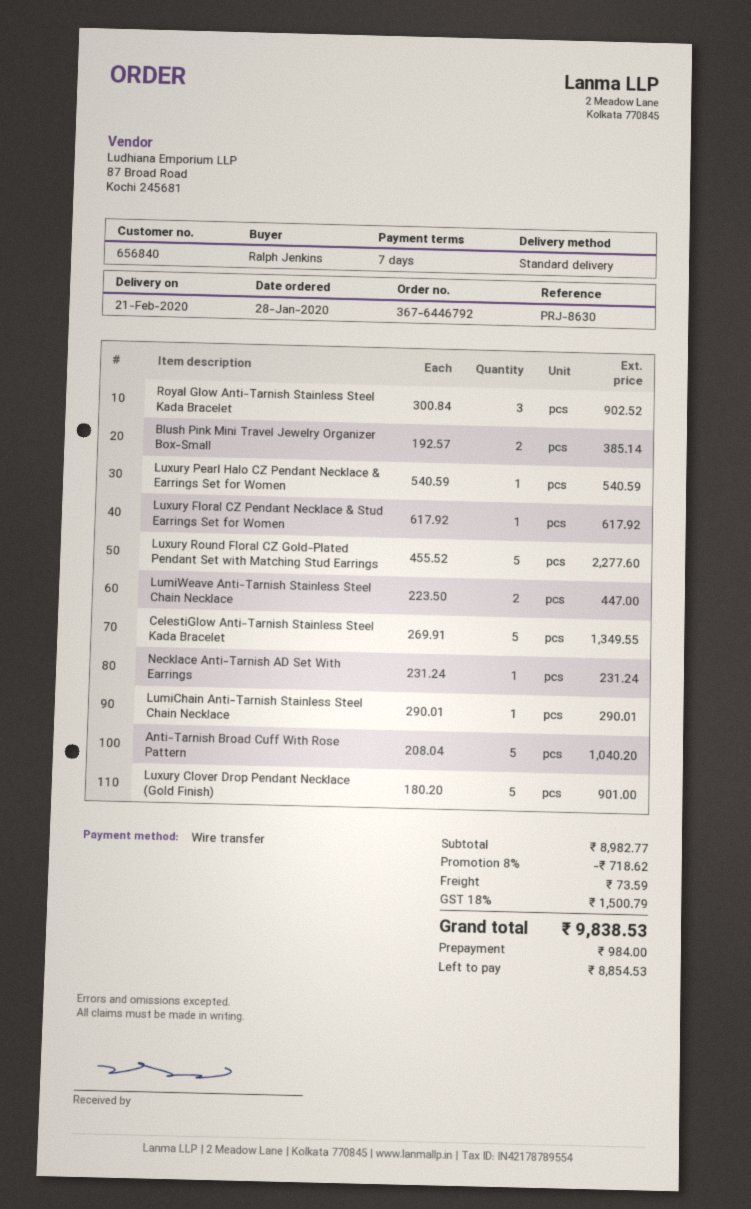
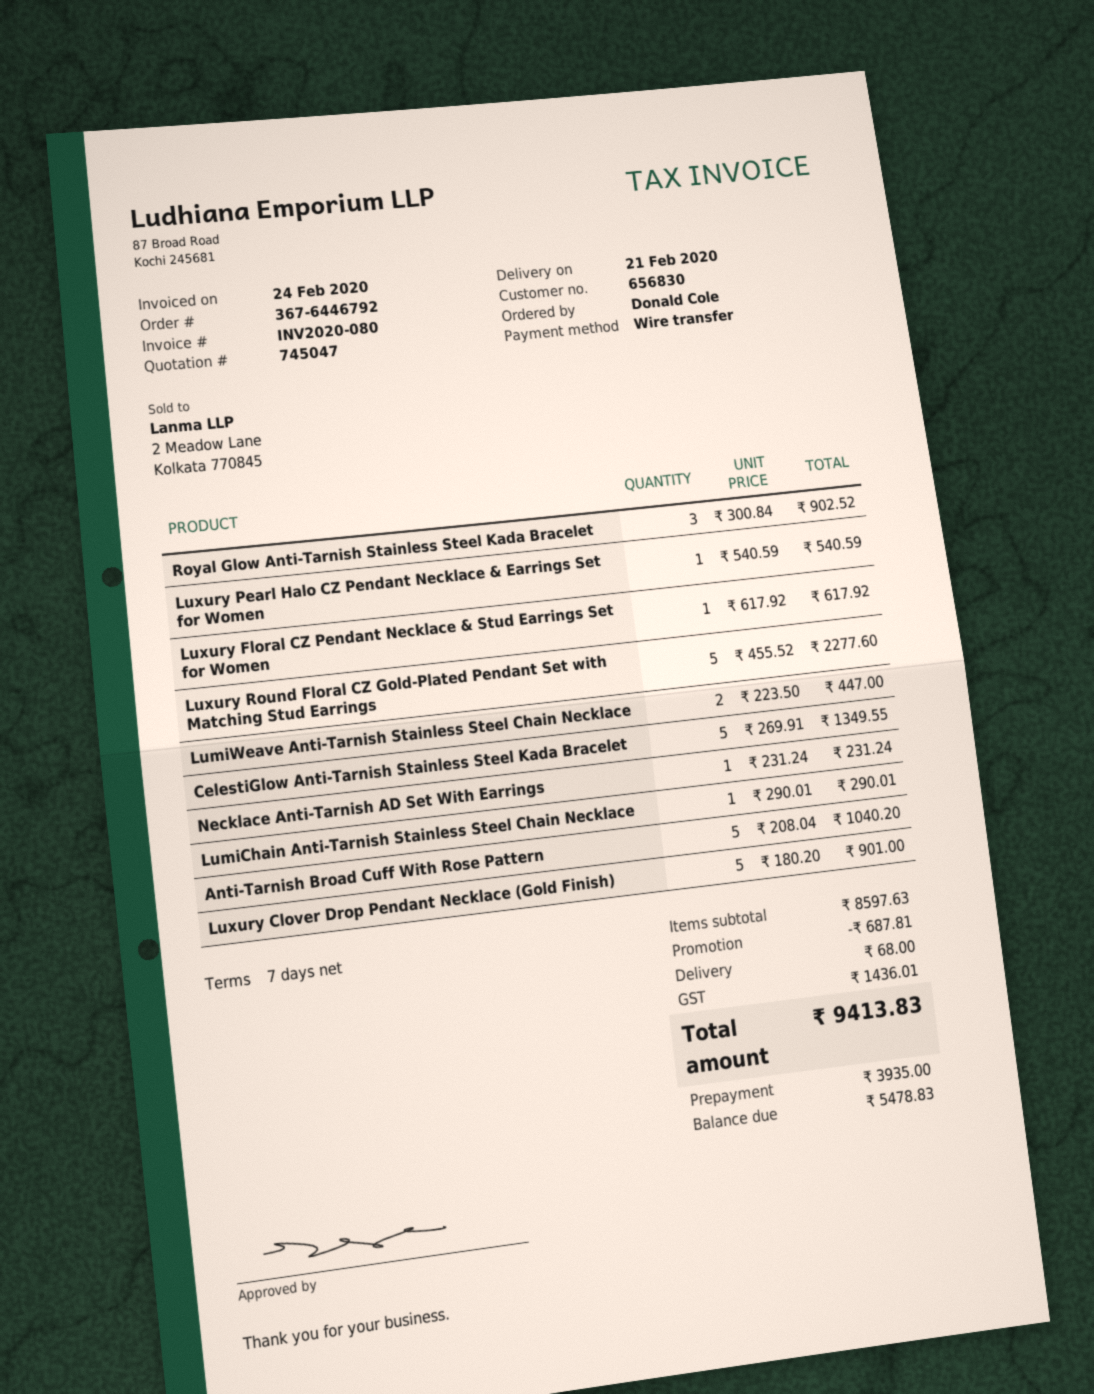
customer number: 656840 -> 656830
ordered by: Ralph Jenkins -> Donald Cole
Blush Pink Mini Travel Jewelry Organizer Box-Small: 2 x 192.57 = 385.14 -> none
subtotal: 8982.77 -> 8597.63
discount: 718.62 -> 687.81
shipping: 73.59 -> 68.00
tax: 1500.79 -> 1436.01
total: 9838.53 -> 9413.83
deposit: 984.00 -> 3935.00
balance: 8854.53 -> 5478.83

